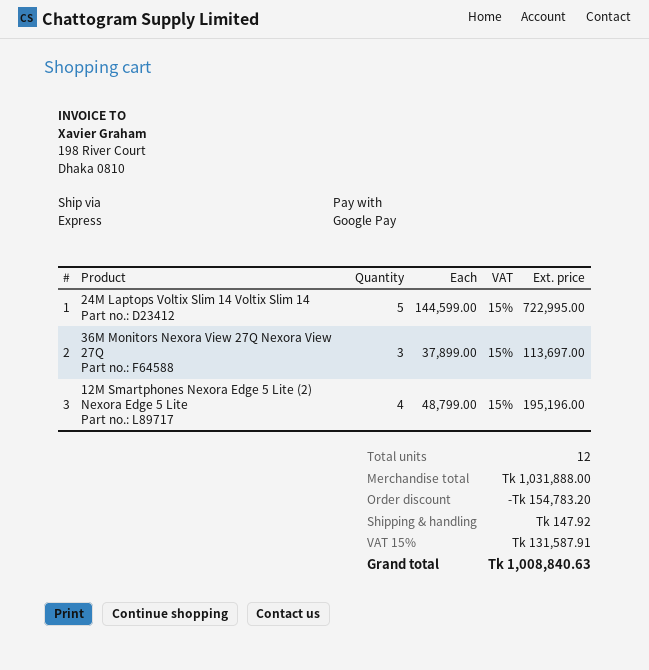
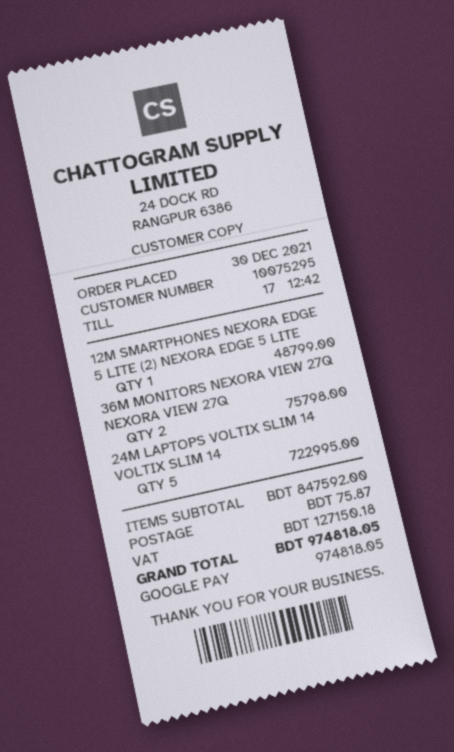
36M Monitors Nexora View 27Q Nexora View 27Q: 3 for 113697.00 -> 2 for 75798.00
12M Smartphones Nexora Edge 5 Lite (2) Nexora Edge 5 Lite: 4 for 195196.00 -> 1 for 48799.00
subtotal: 1031888.00 -> 847592.00
discount: 154783.20 -> none
shipping: 147.92 -> 75.87
tax: 131587.91 -> 127150.18
total: 1008840.63 -> 974818.05

